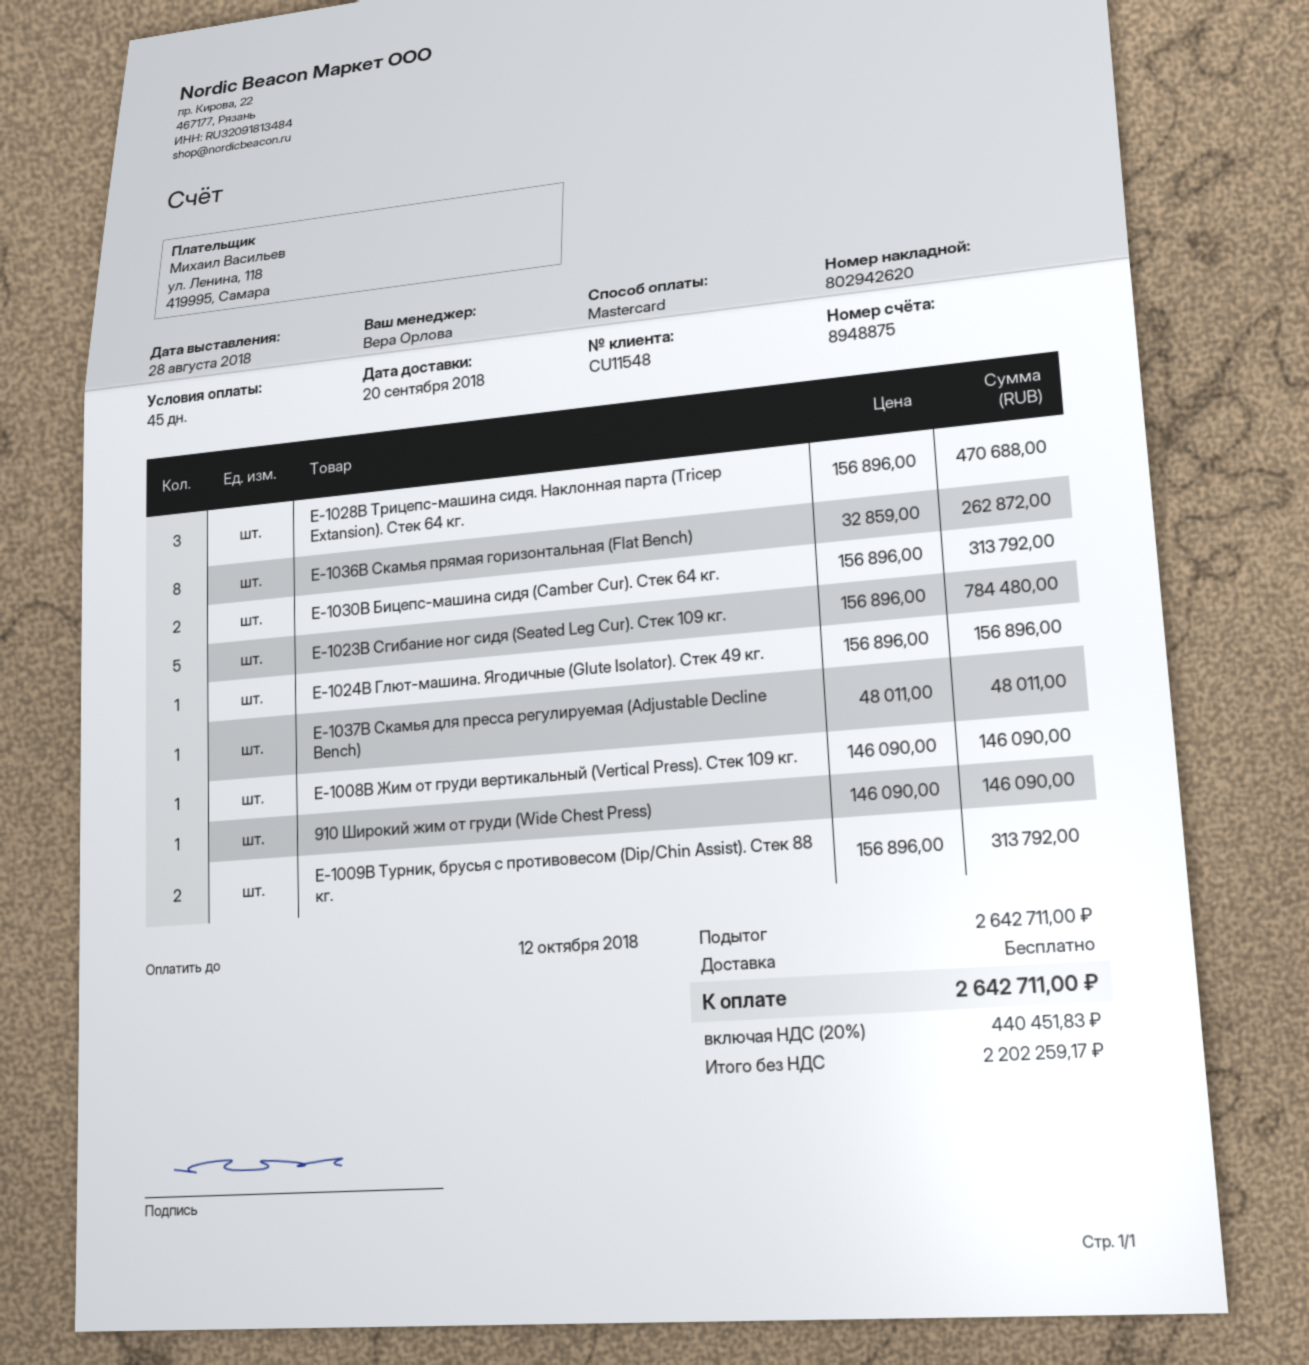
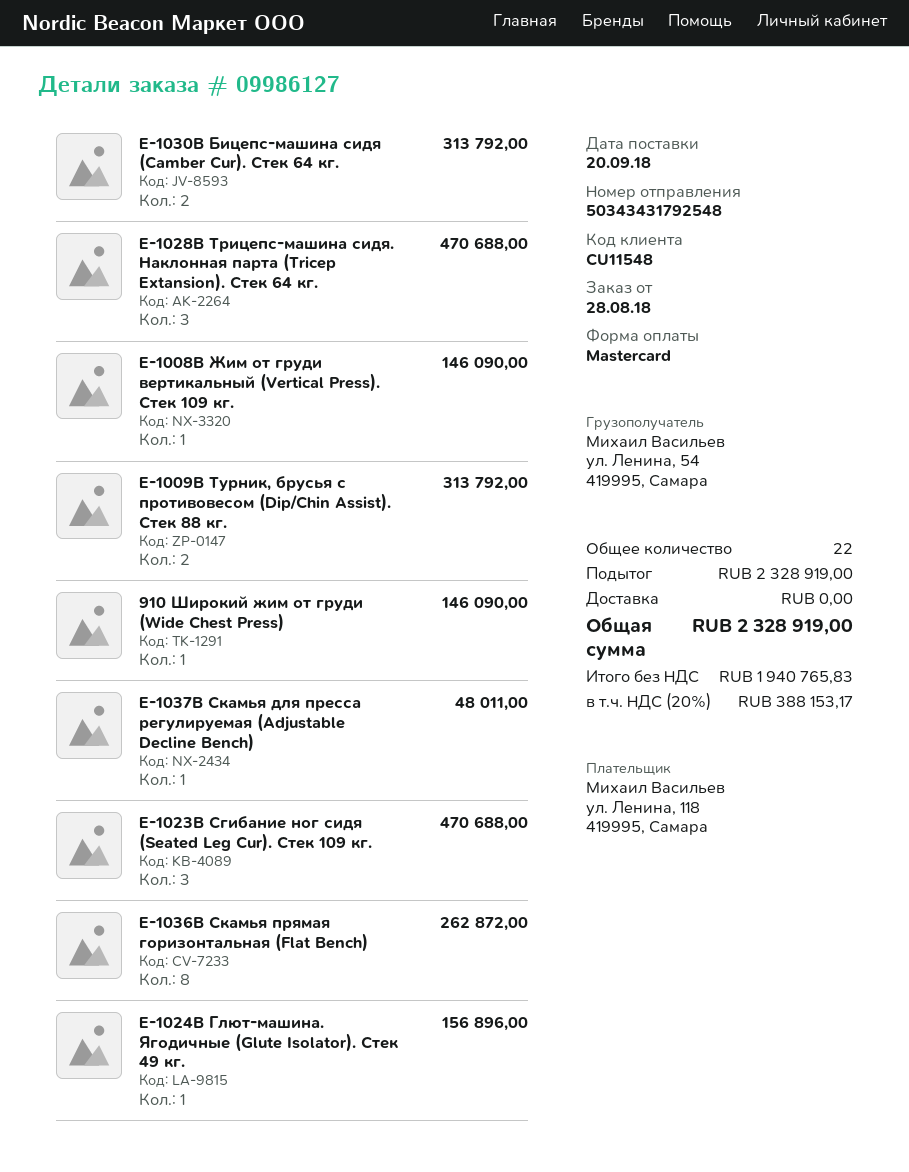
E-1023В Сгибание ног сидя (Seated Leg Cur). Стек 109 кг.: 5 for 784480.00 -> 3 for 470688.00
subtotal: 2642711.00 -> 2328919.00
net: 2202259.17 -> 1940765.83
tax: 20% = 440451.83 -> 20% = 388153.17
total: 2642711.00 -> 2328919.00

